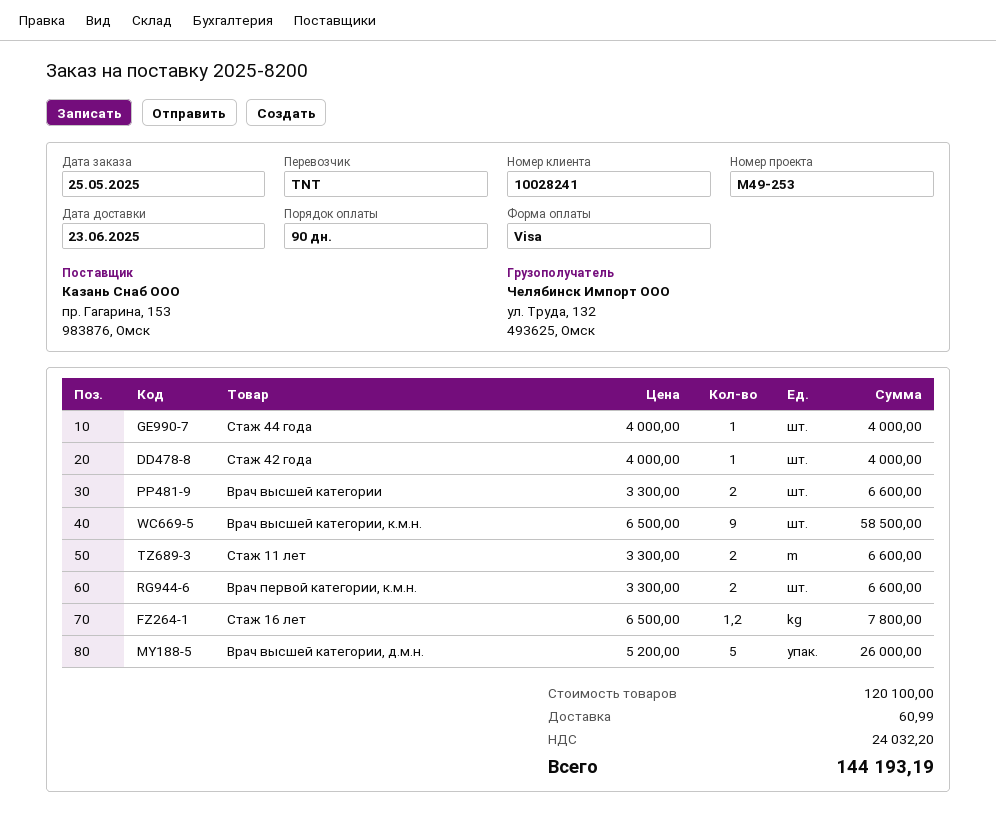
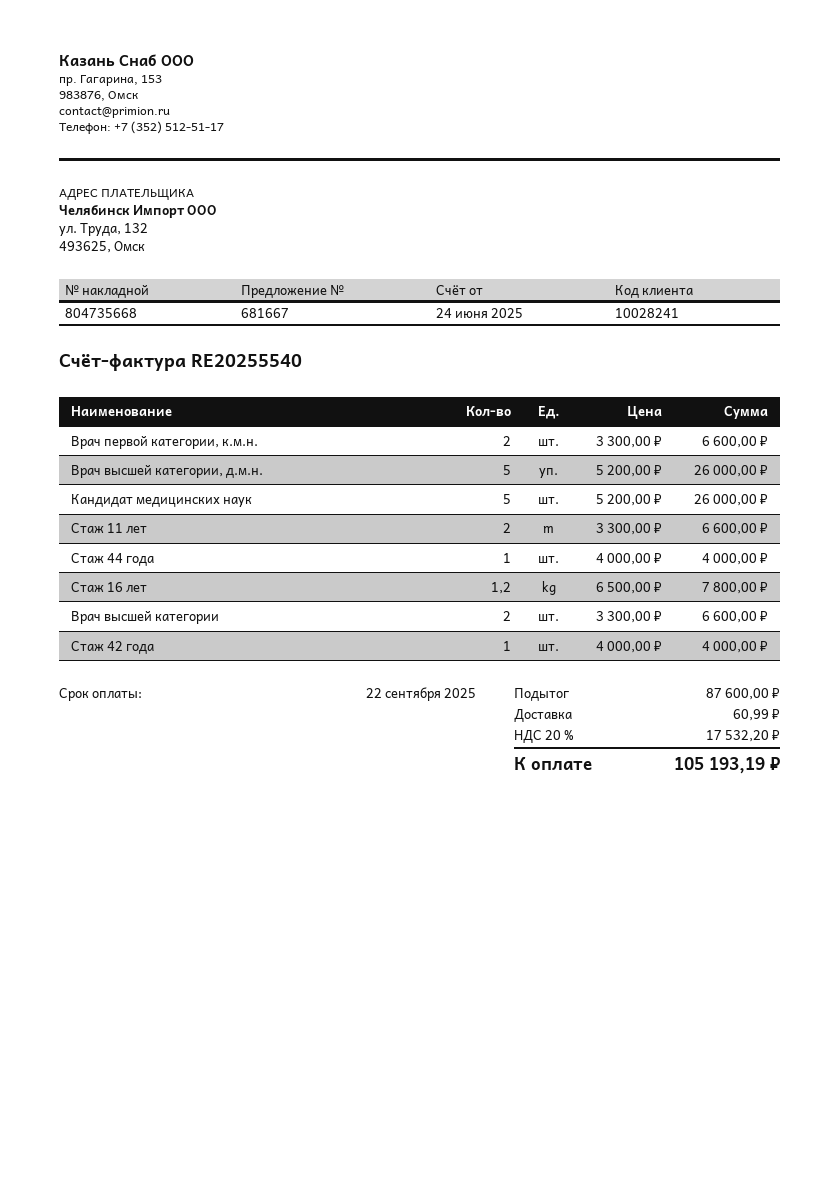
Врач высшей категории, к.м.н.: 9 x 6500.00 = 58500.00 -> none
Кандидат медицинских наук: none -> 5 x 5200.00 = 26000.00
subtotal: 120100.00 -> 87600.00
tax: 24032.20 -> 17532.20
total: 144193.19 -> 105193.19

